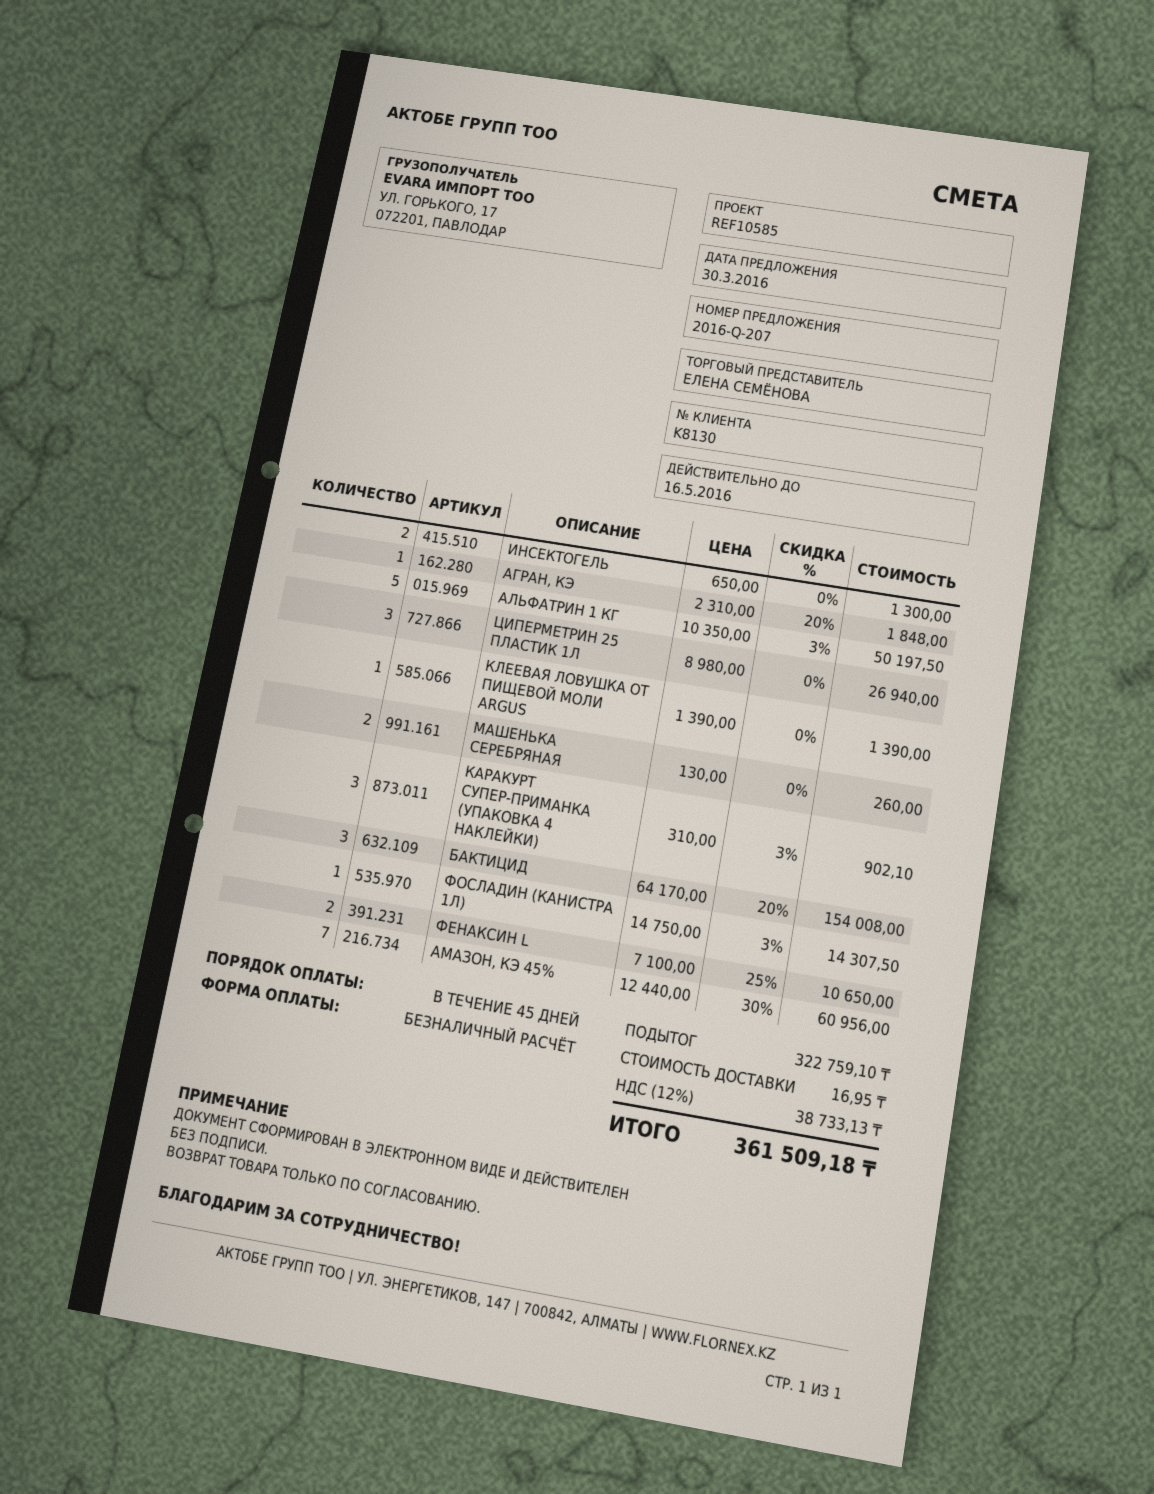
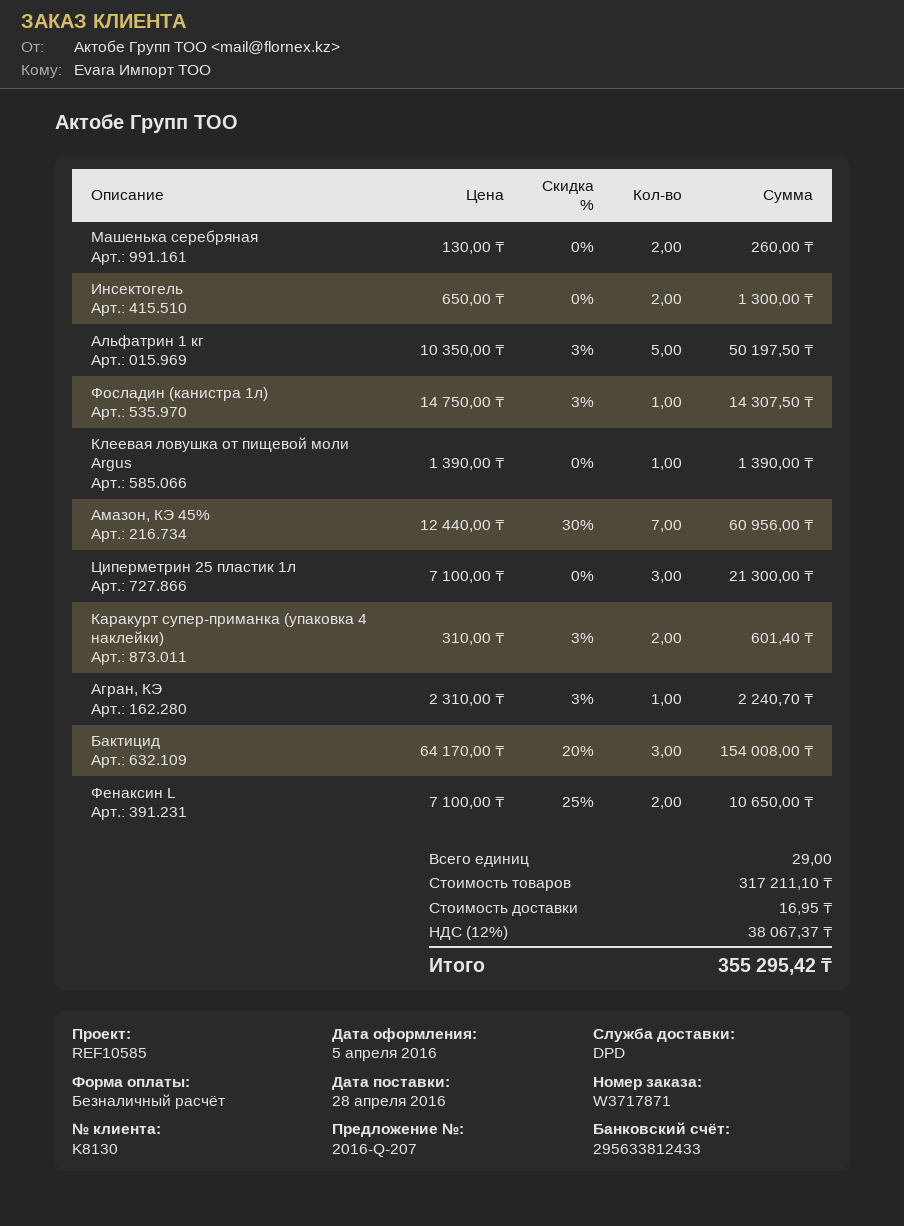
АГРАН, КЭ: 1 x 2310.00 - 20% = 1848.00 -> 1 x 2310.00 - 3% = 2240.70
ЦИПЕРМЕТРИН 25 ПЛАСТИК 1Л: 3 x 8980.00 = 26940.00 -> 3 x 7100.00 = 21300.00
КАРАКУРТ СУПЕР-ПРИМАНКА (УПАКОВКА 4 НАКЛЕЙКИ): 3 x 310.00 - 3% = 902.10 -> 2 x 310.00 - 3% = 601.40
subtotal: 322759.10 -> 317211.10
tax: 12% = 38733.13 -> 12% = 38067.37
total: 361509.18 -> 355295.42

